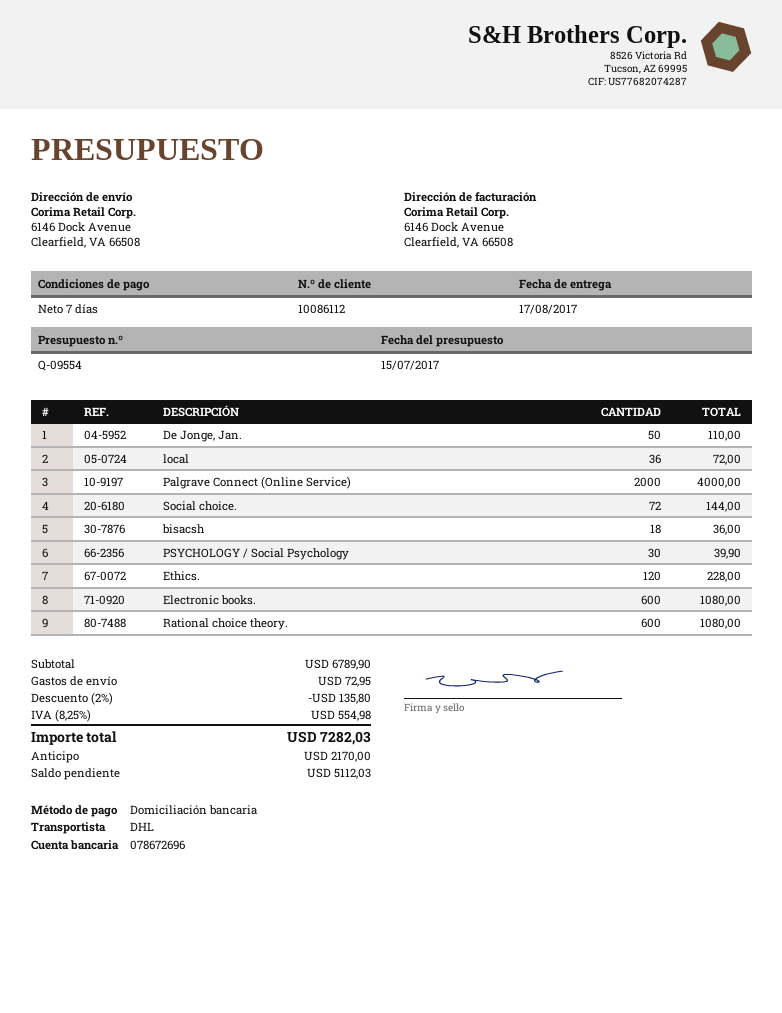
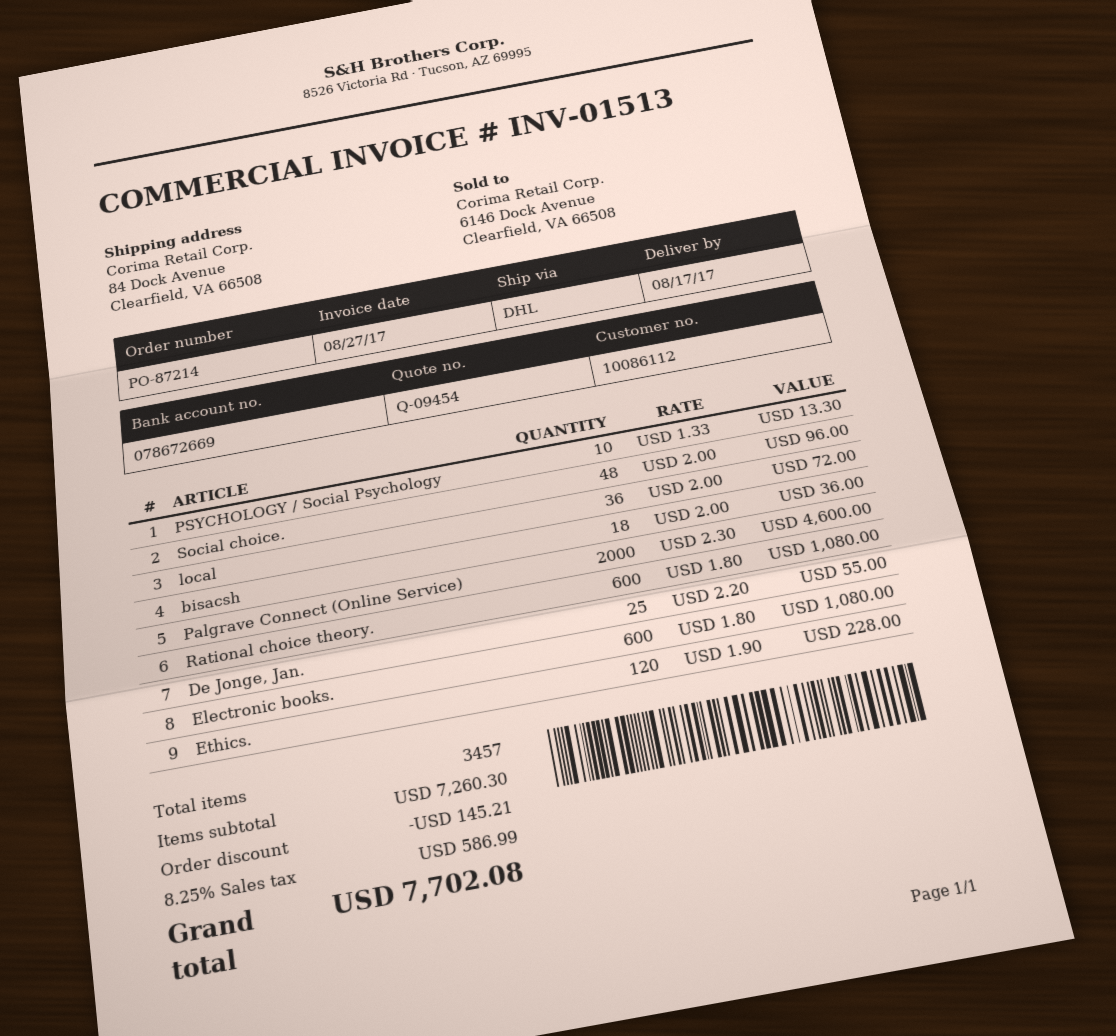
quote number: Q-09554 -> Q-09454
bank account: 078672696 -> 078672669
ship to: 6146 Dock Avenue, Clearfield, VA 66508 -> 84 Dock Avenue, Clearfield, VA 66508
De Jonge, Jan.: 50 for 110.00 -> 25 for 55.00
Palgrave Connect (Online Service): 2000 for 4000.00 -> 2000 for 4600.00
Social choice.: 72 for 144.00 -> 48 for 96.00
PSYCHOLOGY / Social Psychology: 30 for 39.90 -> 10 for 13.30
subtotal: 6789.90 -> 7260.30
discount: 135.80 -> 145.21
shipping: 72.95 -> none
tax: 8.25% = 554.98 -> 8.25% = 586.99
total: 7282.03 -> 7702.08

